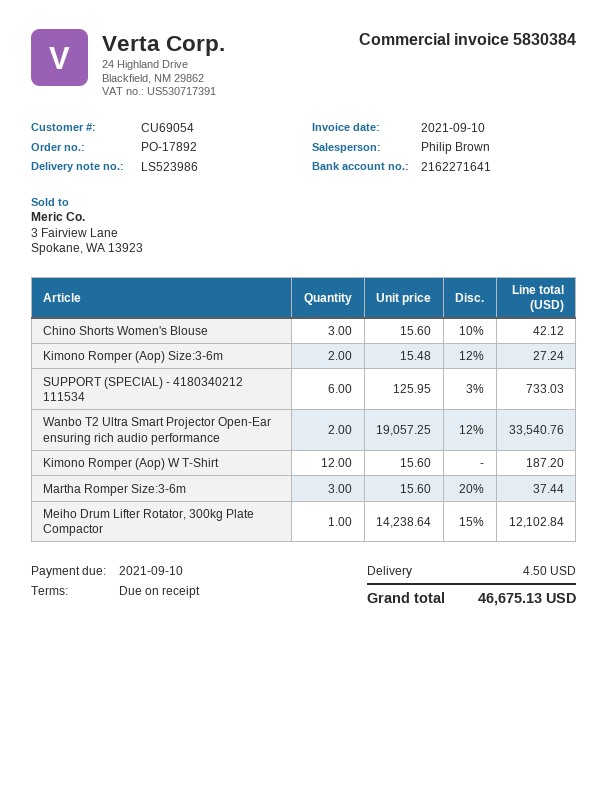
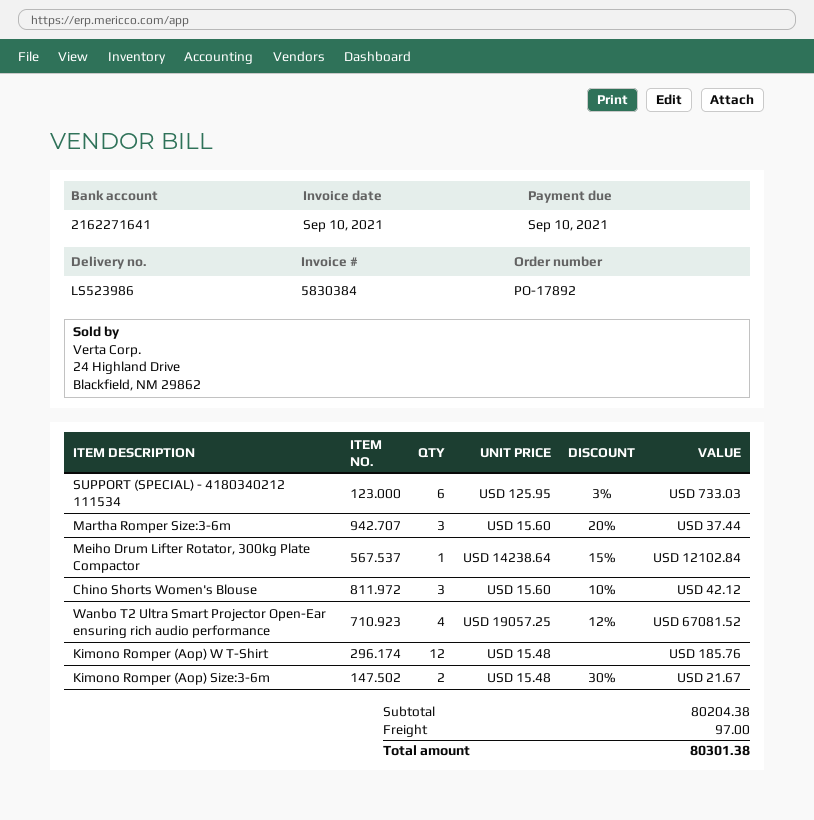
Kimono Romper (Aop) Size:3-6m: 2 x 15.48 - 12% = 27.24 -> 2 x 15.48 - 30% = 21.67
Wanbo T2 Ultra Smart Projector Open-Ear ensuring rich audio performance: 2 x 19057.25 - 12% = 33540.76 -> 4 x 19057.25 - 12% = 67081.52
Kimono Romper (Aop) W T-Shirt: 12 x 15.60 = 187.20 -> 12 x 15.48 = 185.76
shipping: 4.50 -> 97.00
total: 46675.13 -> 80301.38

